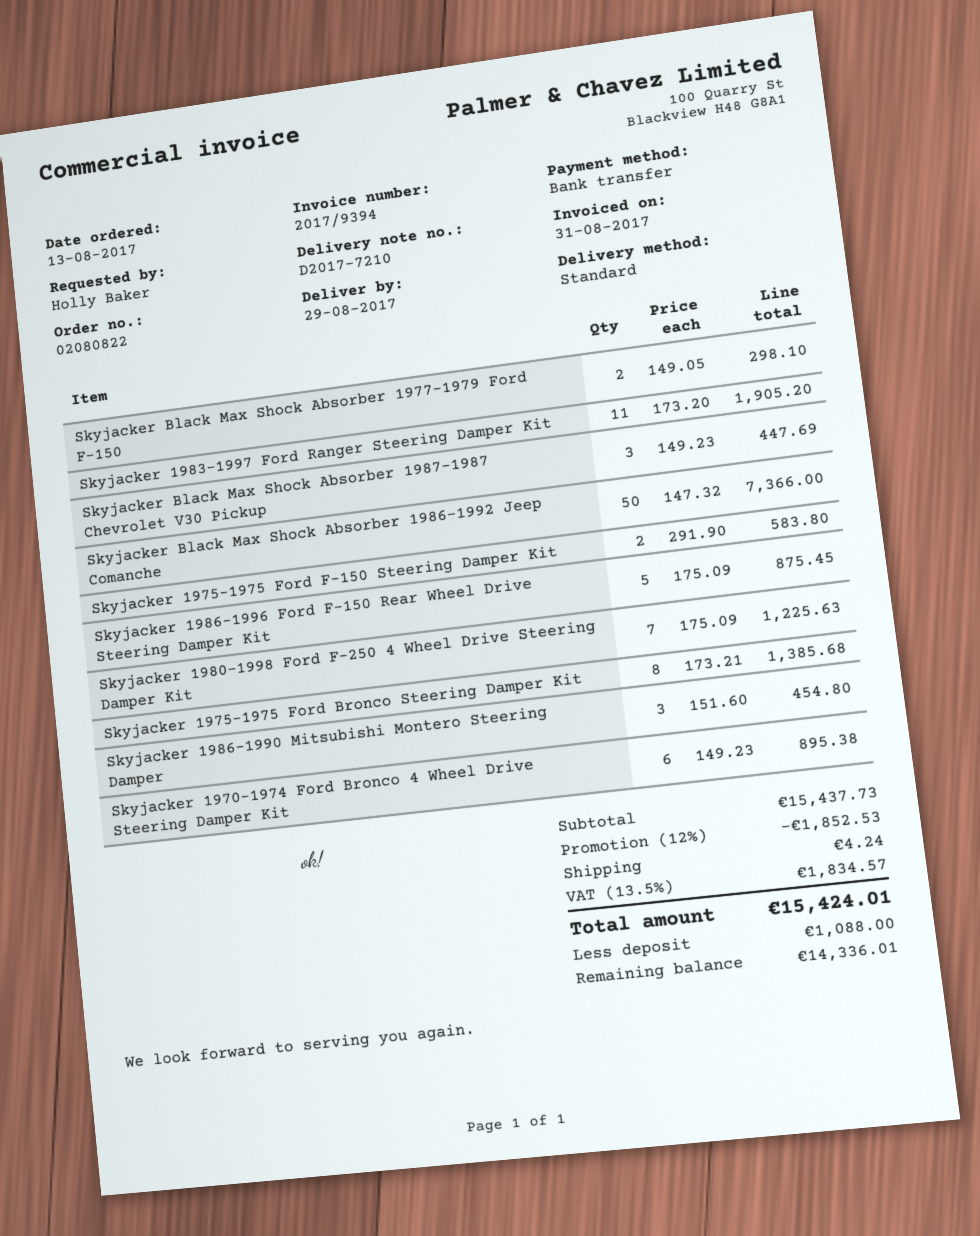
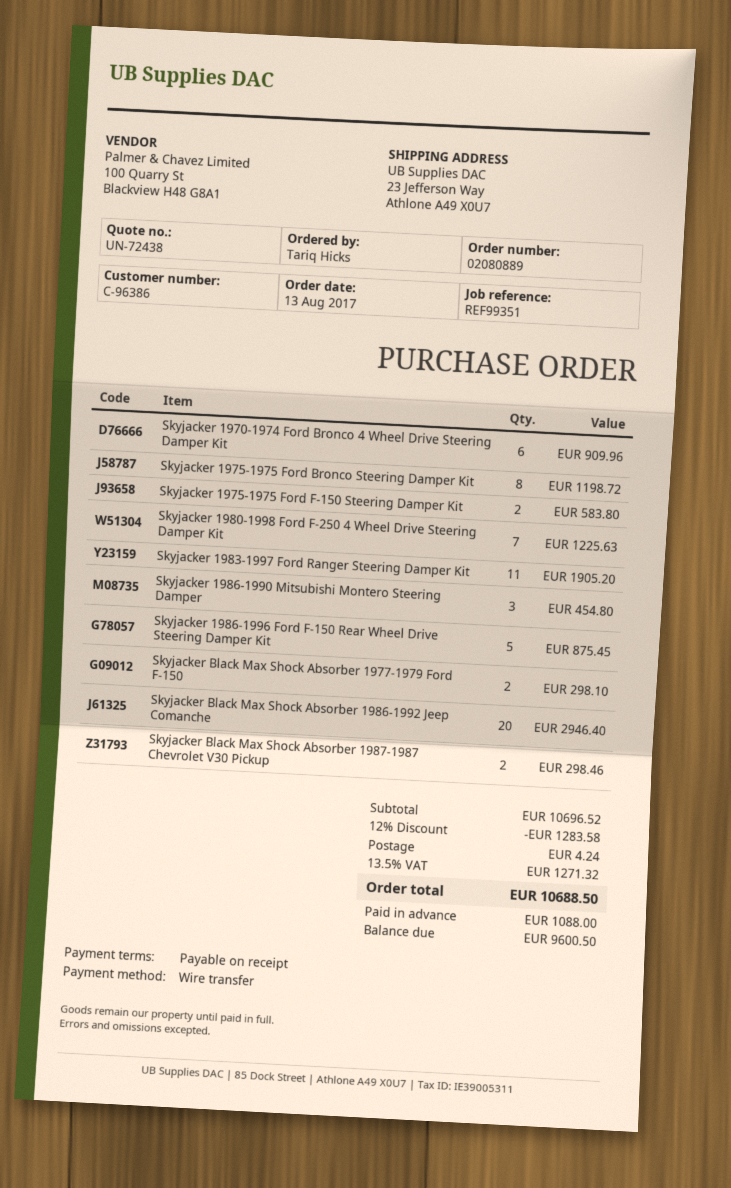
order number: 02080822 -> 02080889
ordered by: Holly Baker -> Tariq Hicks
Skyjacker Black Max Shock Absorber 1987-1987 Chevrolet V30 Pickup: 3 for 447.69 -> 2 for 298.46
Skyjacker Black Max Shock Absorber 1986-1992 Jeep Comanche: 50 for 7366.00 -> 20 for 2946.40
Skyjacker 1975-1975 Ford Bronco Steering Damper Kit: 8 for 1385.68 -> 8 for 1198.72
Skyjacker 1970-1974 Ford Bronco 4 Wheel Drive Steering Damper Kit: 6 for 895.38 -> 6 for 909.96
subtotal: 15437.73 -> 10696.52
discount: 12% = 1852.53 -> 12% = 1283.58
tax: 13.5% = 1834.57 -> 13.5% = 1271.32
total: 15424.01 -> 10688.50
balance: 14336.01 -> 9600.50

